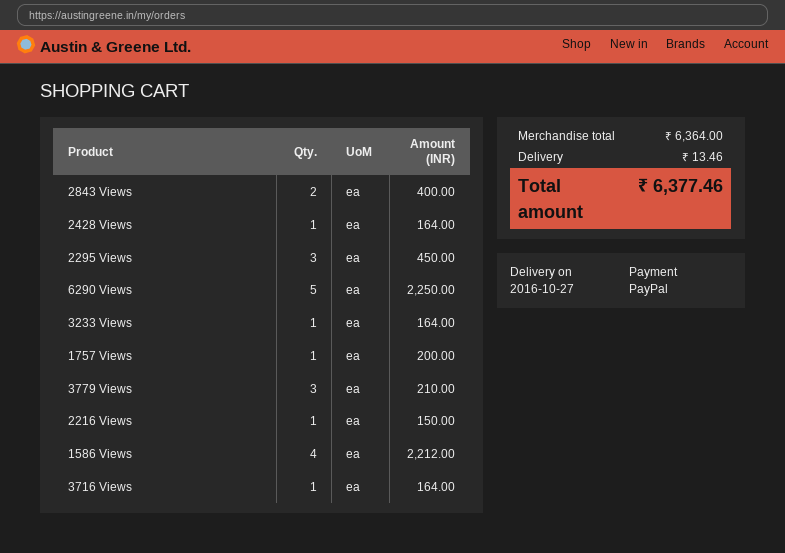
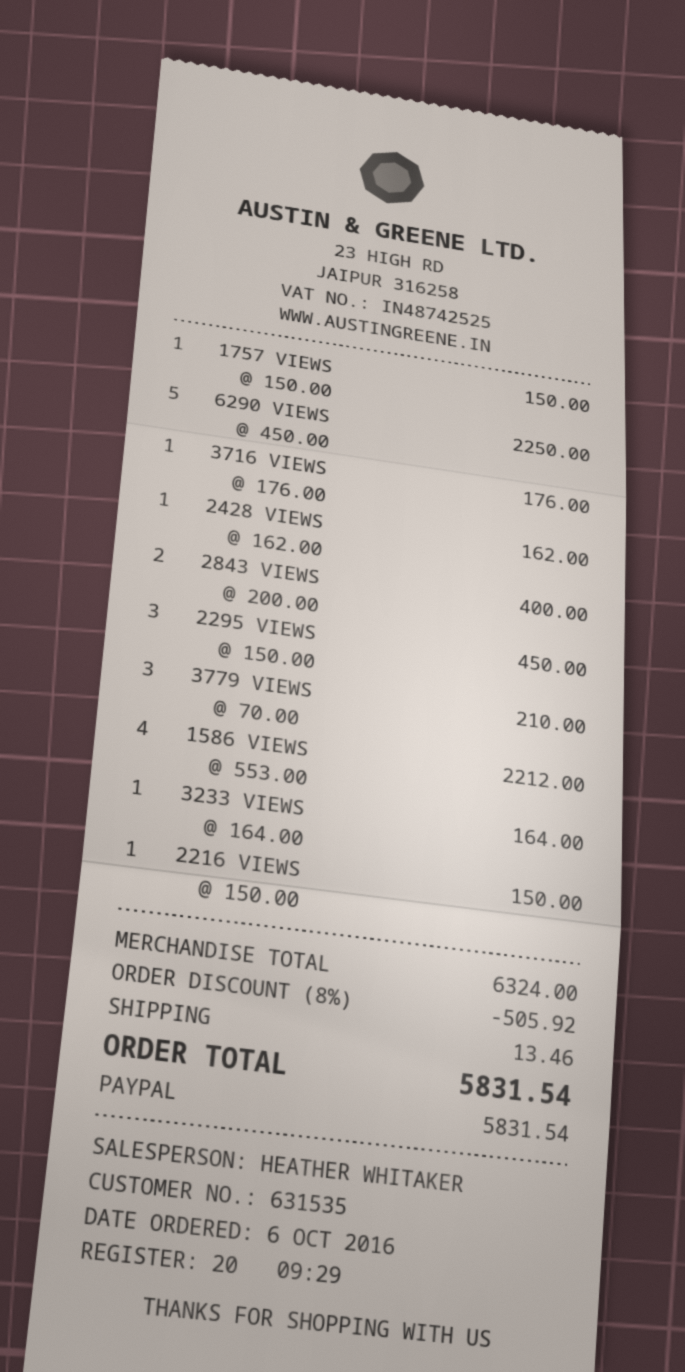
2428 Views: 1 for 164.00 -> 1 for 162.00
1757 Views: 1 for 200.00 -> 1 for 150.00
3716 Views: 1 for 164.00 -> 1 for 176.00
subtotal: 6364.00 -> 6324.00
discount: none -> 8% = 505.92
total: 6377.46 -> 5831.54

